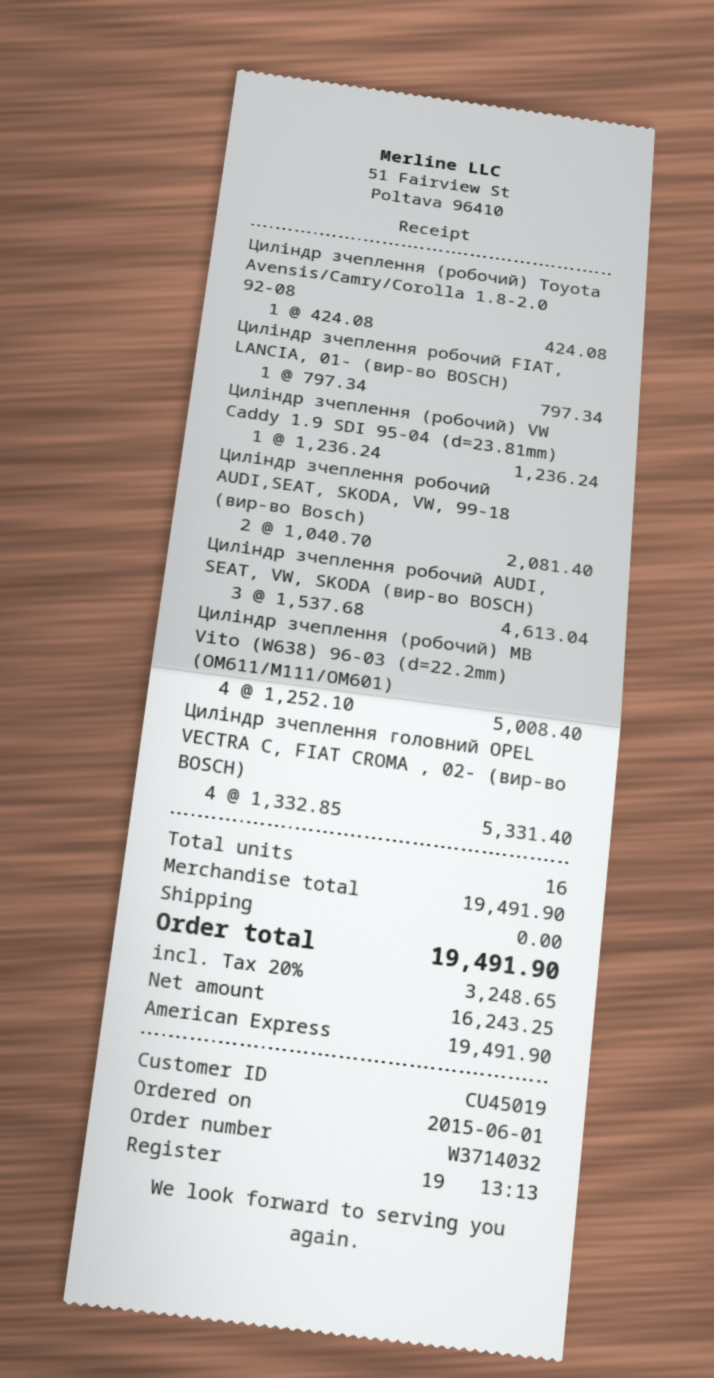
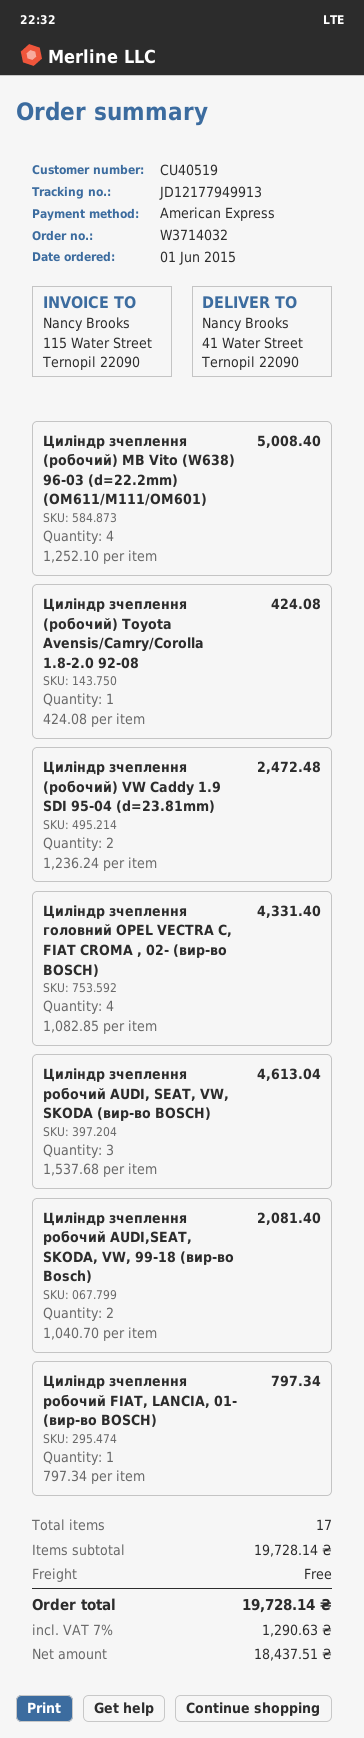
customer number: CU45019 -> CU40519
Циліндр зчеплення (робочий) VW Caddy 1.9 SDI 95-04 (d=23.81mm): 1 x 1236.24 = 1236.24 -> 2 x 1236.24 = 2472.48
Циліндр зчеплення головний OPEL VECTRA C, FIAT CROMA , 02- (вир-во BOSCH): 4 x 1332.85 = 5331.40 -> 4 x 1082.85 = 4331.40
total quantity: 16 -> 17
subtotal: 19491.90 -> 19728.14
net: 16243.25 -> 18437.51
tax: 20% = 3248.65 -> 7% = 1290.63
total: 19491.90 -> 19728.14

